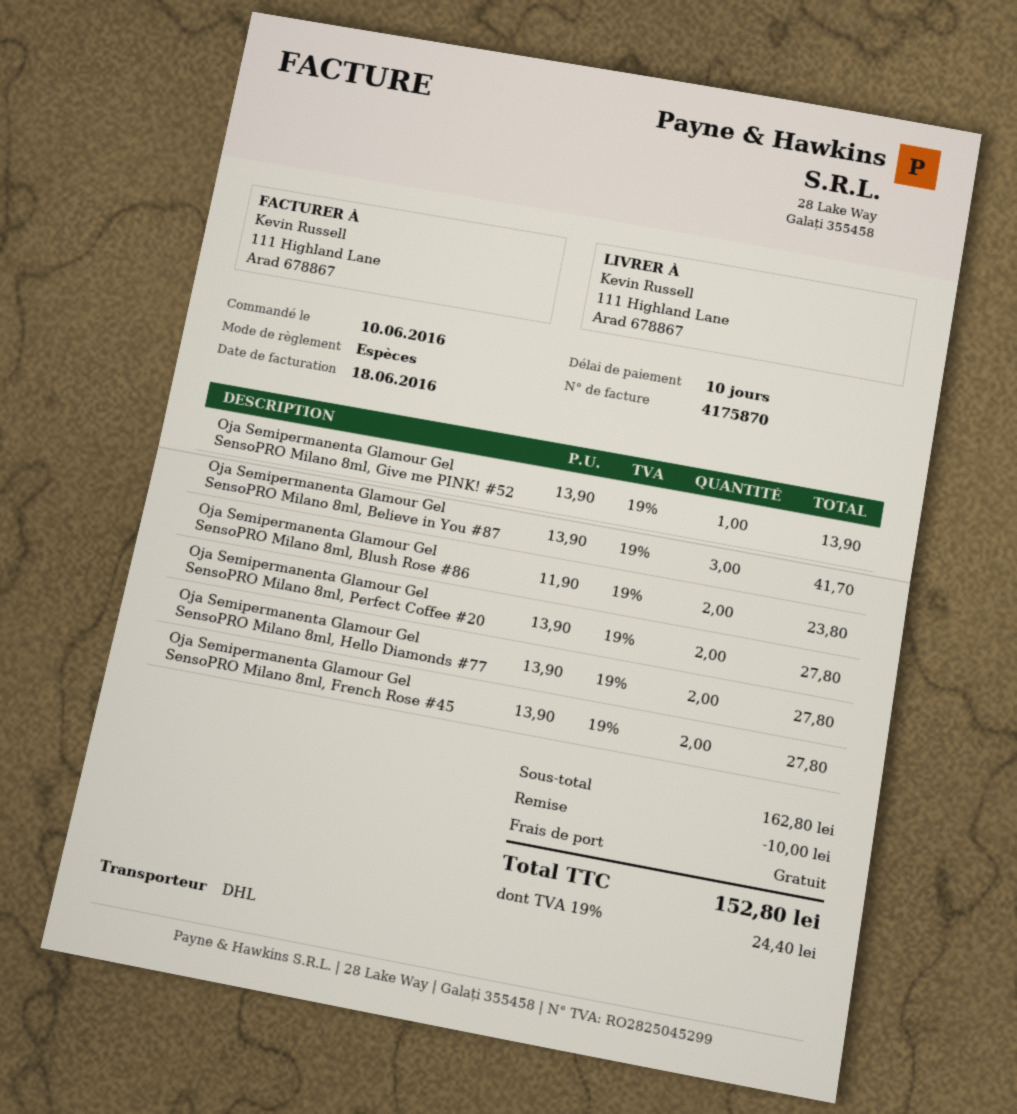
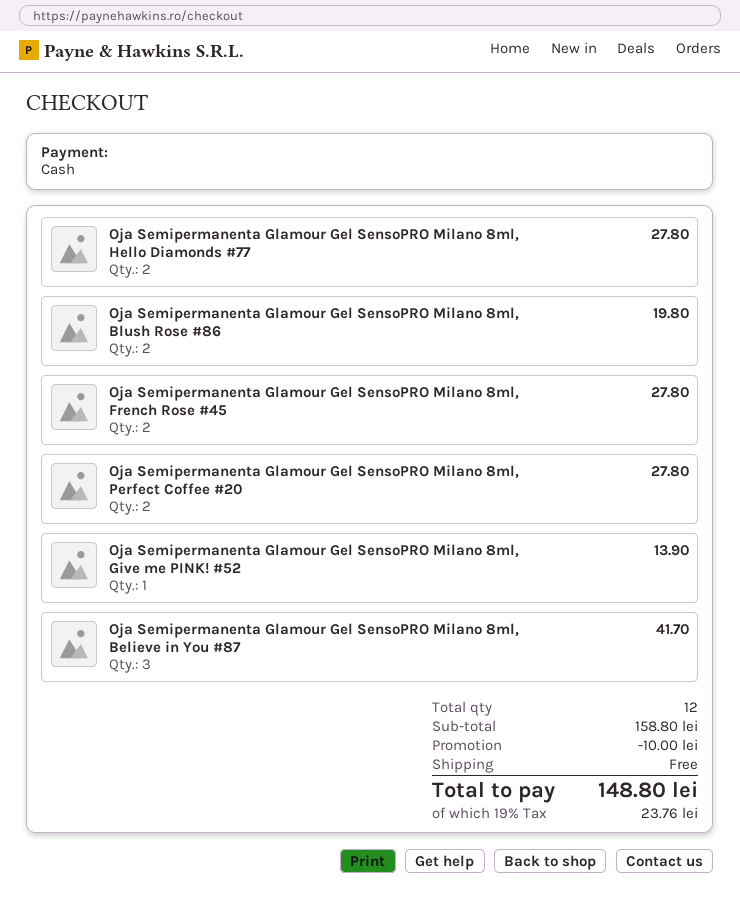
Oja Semipermanenta Glamour Gel SensoPRO Milano 8ml, Blush Rose #86: 2 for 23.80 -> 2 for 19.80
subtotal: 162.80 -> 158.80
tax: 19% = 24.40 -> 19% = 23.76
total: 152.80 -> 148.80

